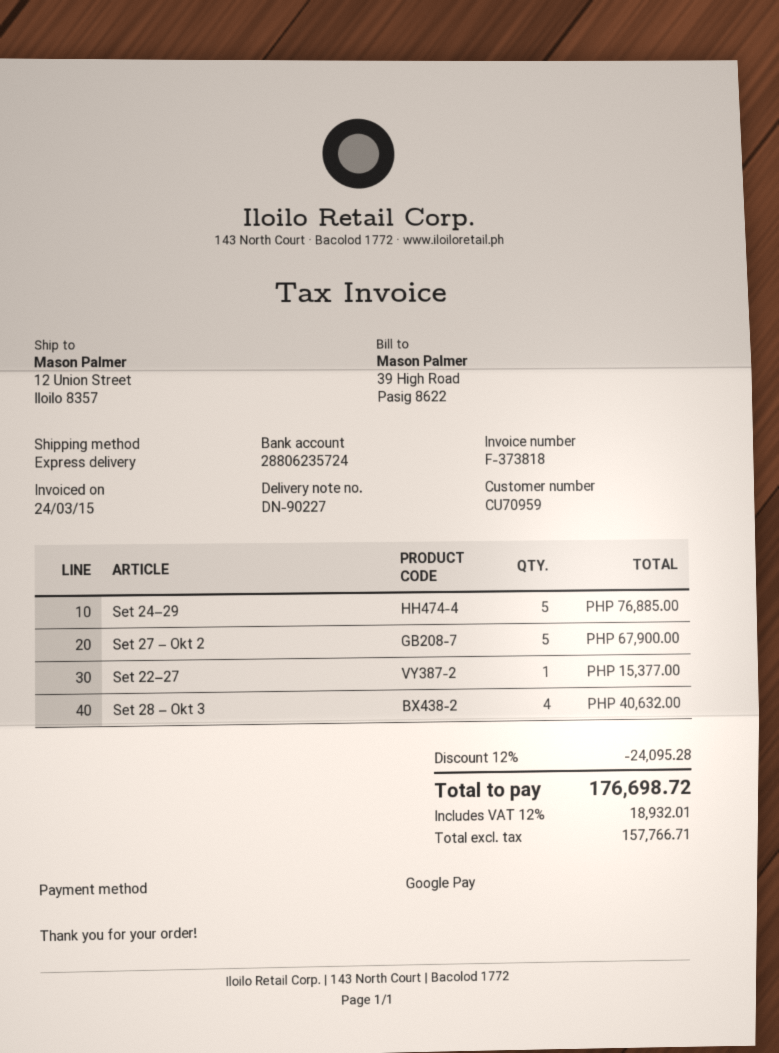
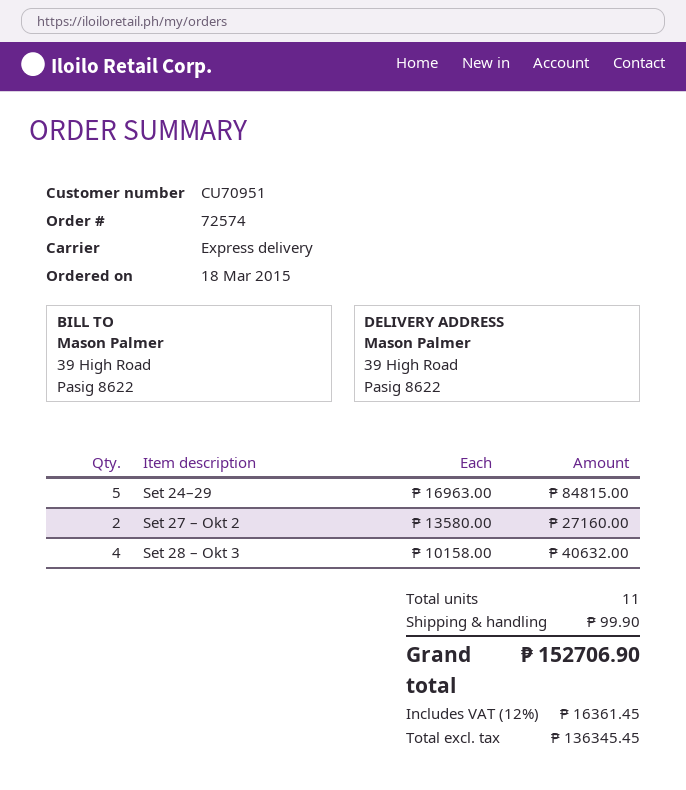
customer number: CU70959 -> CU70951
ship to: 12 Union Street, Iloilo 8357 -> 39 High Road, Pasig 8622
Set 24–29: 5 for 76885.00 -> 5 for 84815.00
Set 27 – Okt 2: 5 for 67900.00 -> 2 for 27160.00
Set 22–27: 1 for 15377.00 -> none
discount: 12% = 24095.28 -> none
shipping: none -> 99.90
net: 157766.71 -> 136345.45
tax: 12% = 18932.01 -> 12% = 16361.45
total: 176698.72 -> 152706.90

